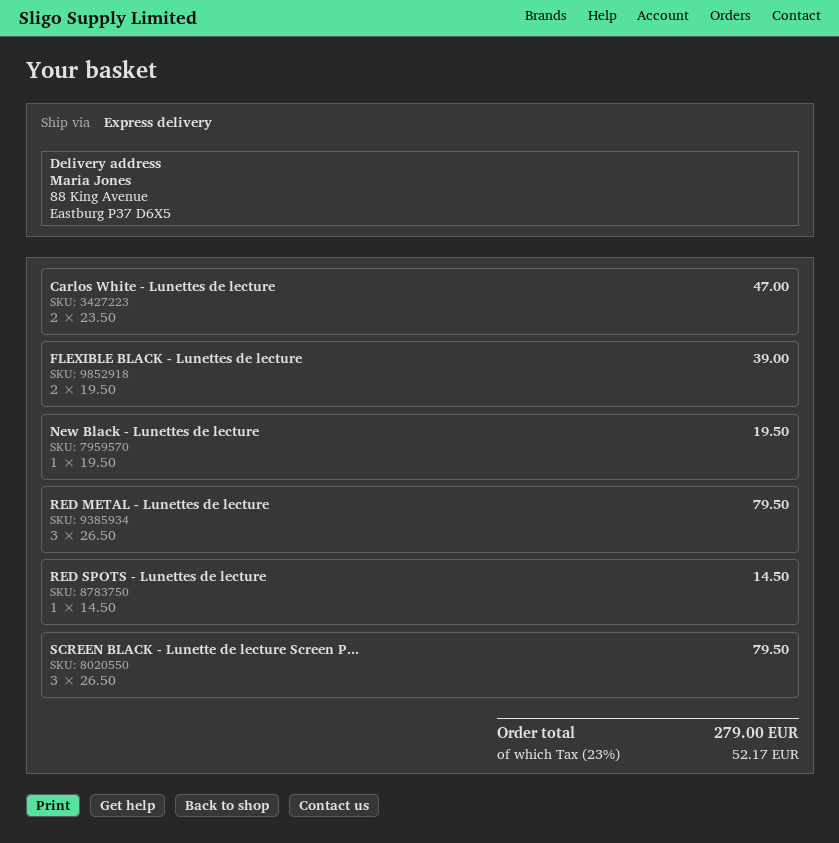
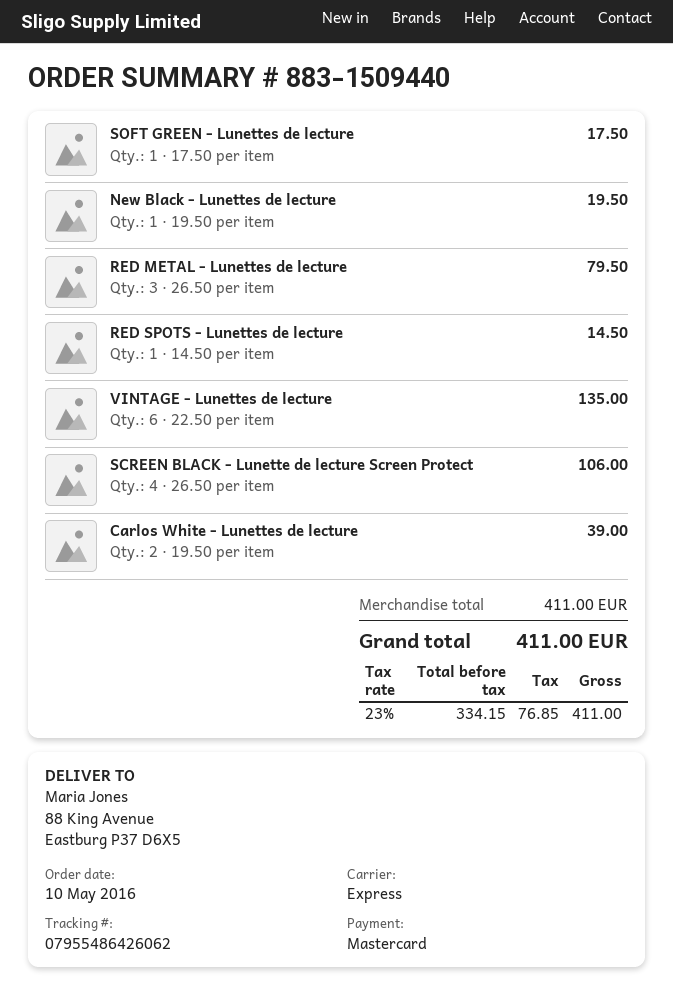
Carlos White - Lunettes de lecture: 2 x 23.50 = 47.00 -> 2 x 19.50 = 39.00
FLEXIBLE BLACK - Lunettes de lecture: 2 x 19.50 = 39.00 -> none
SCREEN BLACK - Lunette de lecture Screen P...: 3 x 26.50 = 79.50 -> 4 x 26.50 = 106.00
SOFT GREEN - Lunettes de lecture: none -> 1 x 17.50 = 17.50
VINTAGE - Lunettes de lecture: none -> 6 x 22.50 = 135.00
tax: 23% = 52.17 -> 23% = 76.85
total: 279.00 -> 411.00

